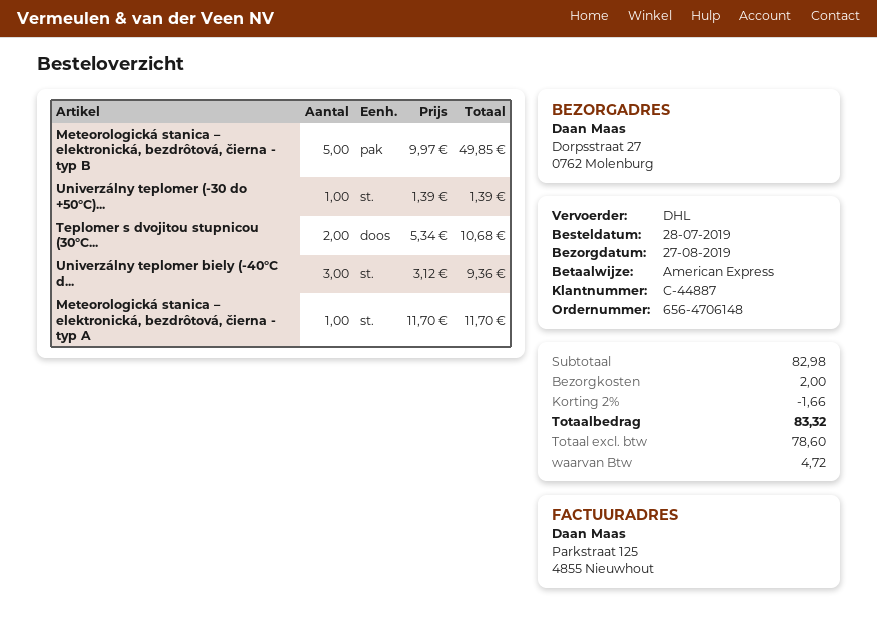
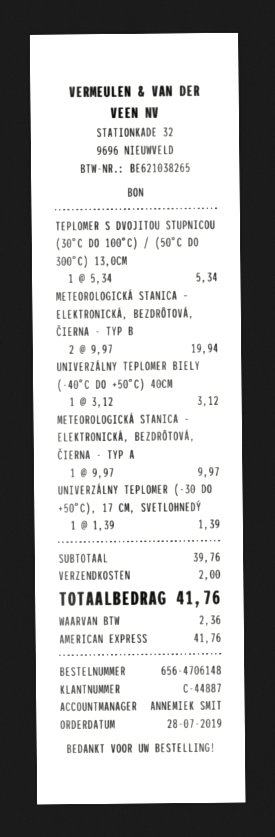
Meteorologická stanica – elektronická, bezdrôtová, čierna - typ B: 5 x 9.97 = 49.85 -> 2 x 9.97 = 19.94
Teplomer s dvojitou stupnicou (30°C...: 2 x 5.34 = 10.68 -> 1 x 5.34 = 5.34
Univerzálny teplomer biely (-40°C d...: 3 x 3.12 = 9.36 -> 1 x 3.12 = 3.12
Meteorologická stanica – elektronická, bezdrôtová, čierna - typ A: 1 x 11.70 = 11.70 -> 1 x 9.97 = 9.97
subtotal: 82.98 -> 39.76
discount: 2% = 1.66 -> none
tax: 4.72 -> 2.36
total: 83.32 -> 41.76

